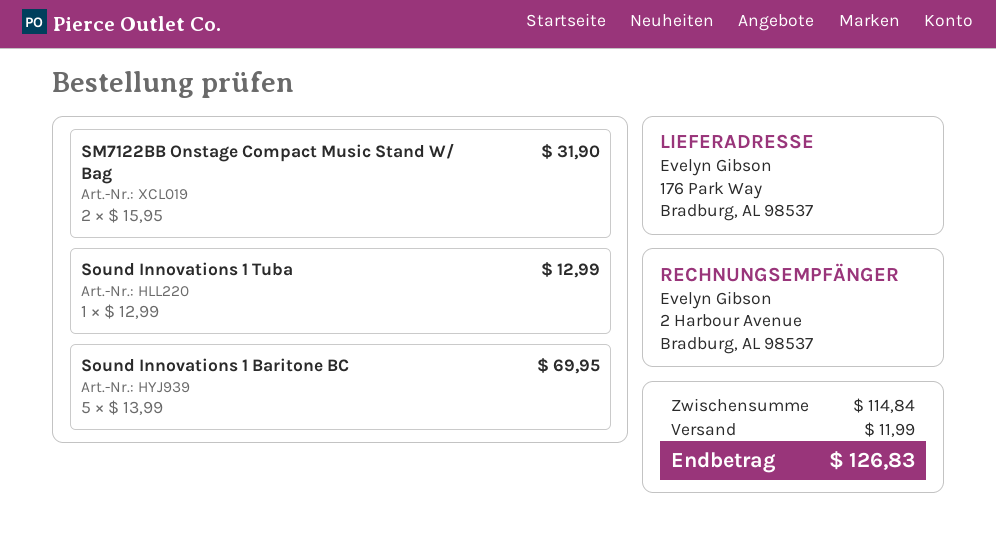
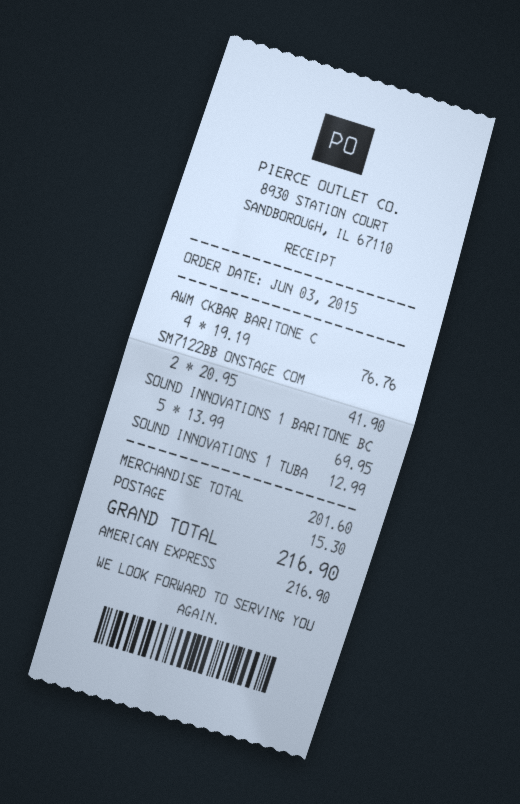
SM7122BB Onstage Compact Music Stand W/ Bag: 2 x 15.95 = 31.90 -> 2 x 20.95 = 41.90
AWM CKBAR BARITONE C: none -> 4 x 19.19 = 76.76
subtotal: 114.84 -> 201.60
shipping: 11.99 -> 15.30
total: 126.83 -> 216.90

